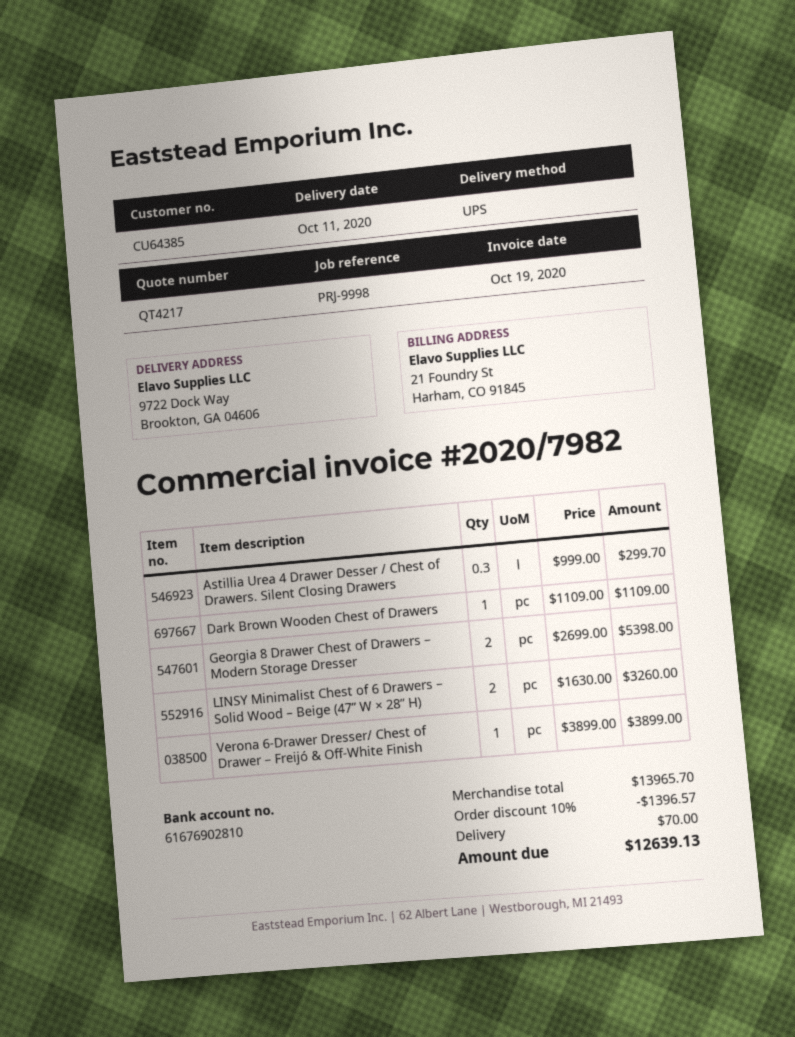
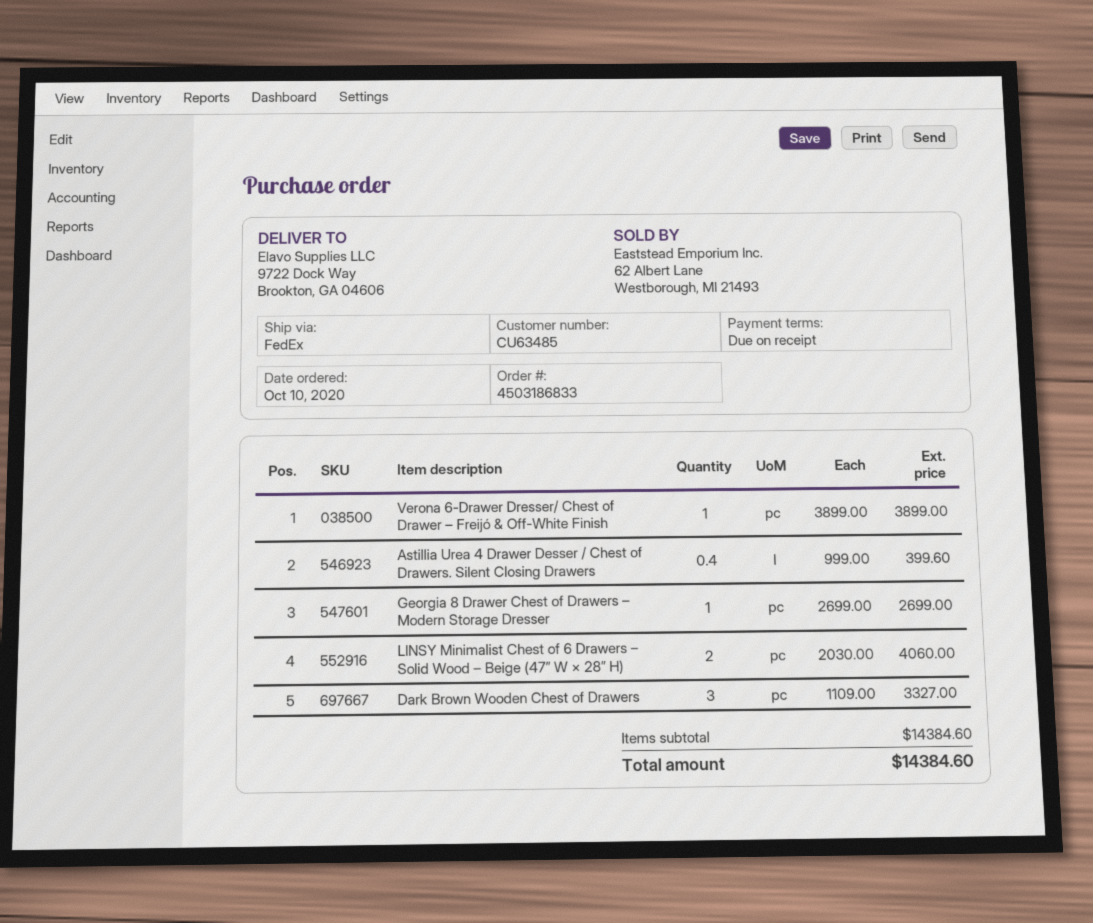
customer number: CU64385 -> CU63485
shipping method: UPS -> FedEx
Astillia Urea 4 Drawer Desser / Chest of Drawers. Silent Closing Drawers: 0.3 x 999.00 = 299.70 -> 0.4 x 999.00 = 399.60
Dark Brown Wooden Chest of Drawers: 1 x 1109.00 = 1109.00 -> 3 x 1109.00 = 3327.00
Georgia 8 Drawer Chest of Drawers – Modern Storage Dresser: 2 x 2699.00 = 5398.00 -> 1 x 2699.00 = 2699.00
LINSY Minimalist Chest of 6 Drawers – Solid Wood – Beige (47” W × 28” H): 2 x 1630.00 = 3260.00 -> 2 x 2030.00 = 4060.00
subtotal: 13965.70 -> 14384.60
discount: 10% = 1396.57 -> none
shipping: 70.00 -> none
total: 12639.13 -> 14384.60

